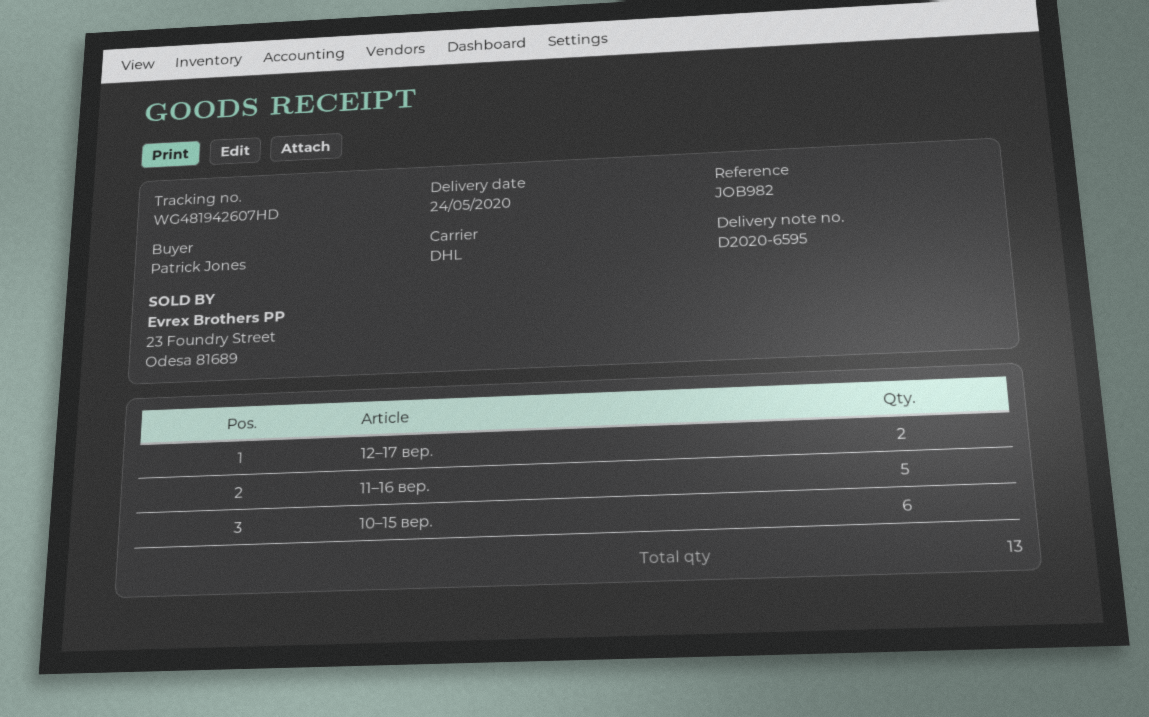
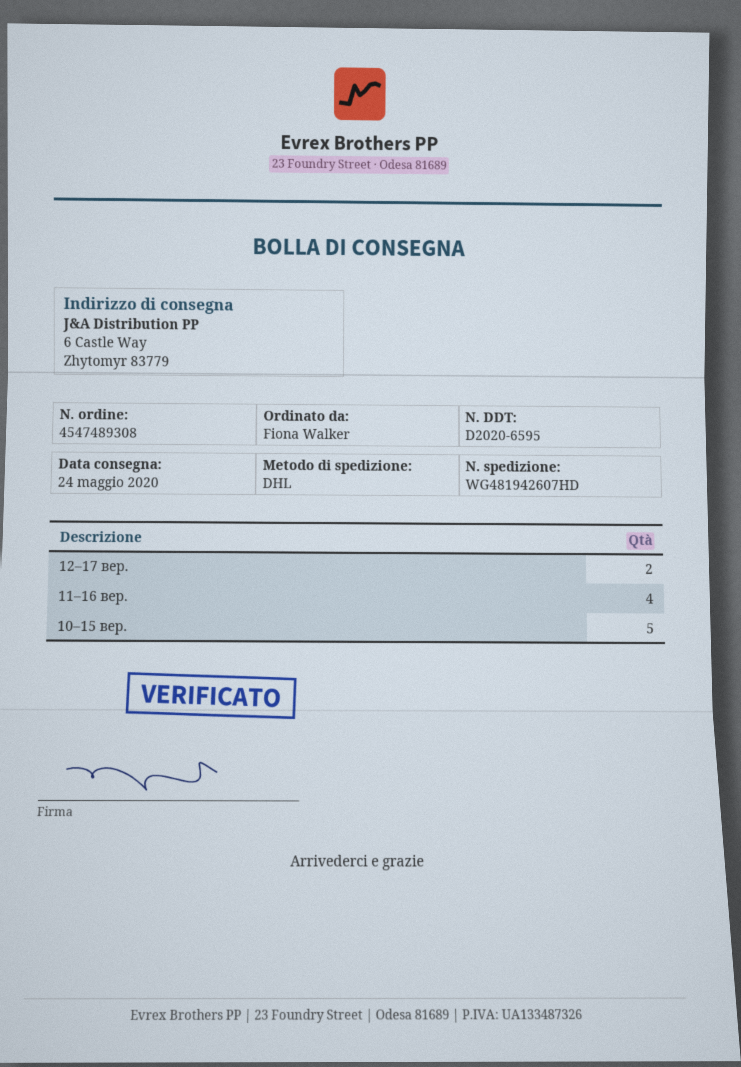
ordered by: Patrick Jones -> Fiona Walker
11–16 вер.: 5 -> 4
10–15 вер.: 6 -> 5

